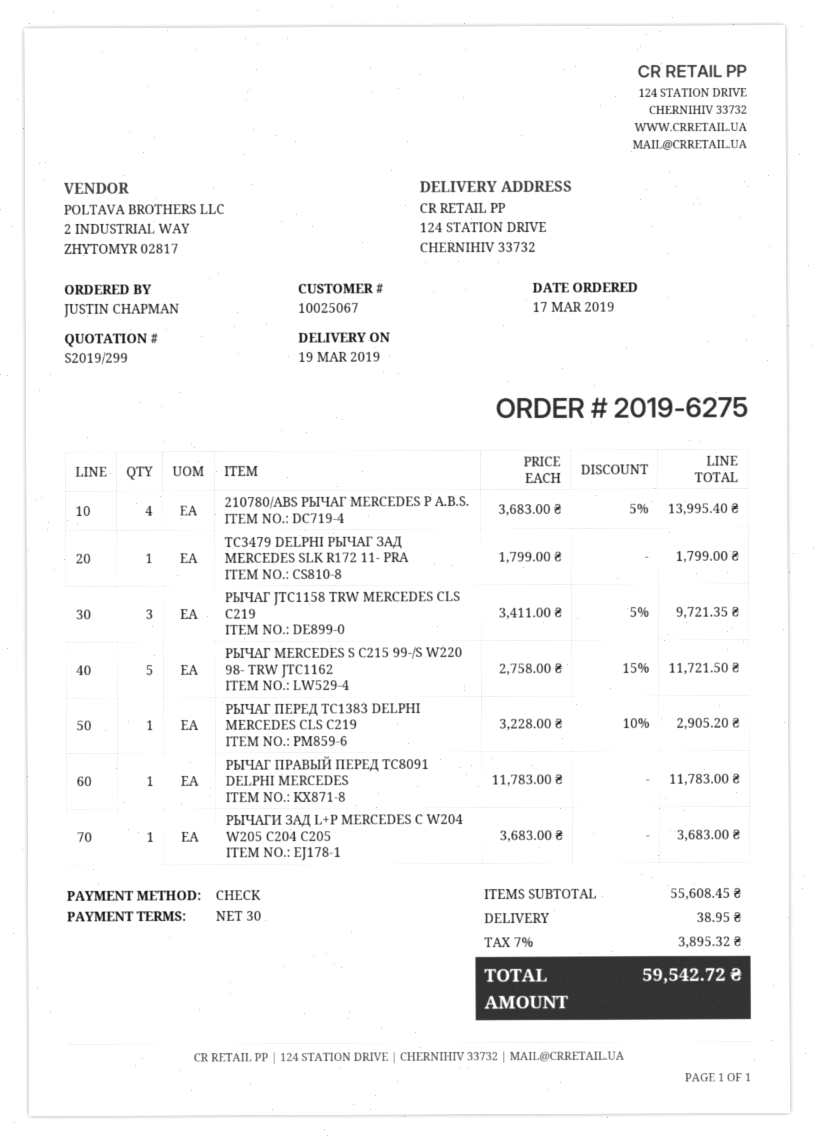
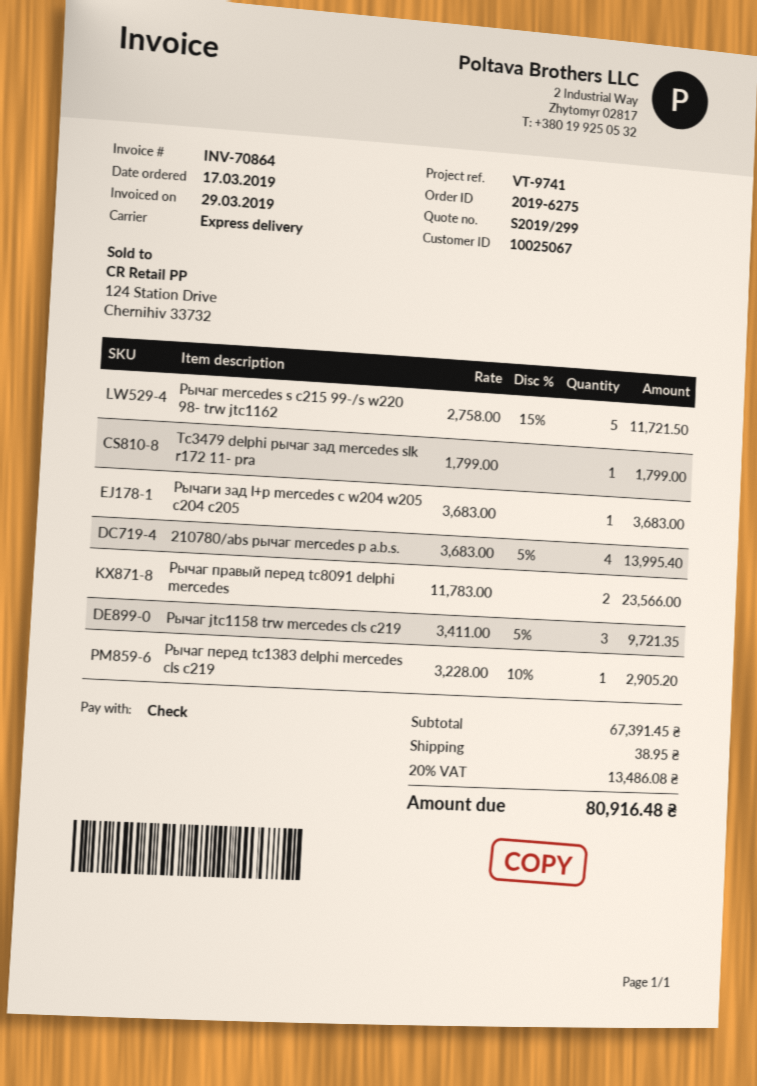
РЫЧАГ ПРАВЫЙ ПЕРЕД TC8091 DELPHI MERCEDES: 1 x 11783.00 = 11783.00 -> 2 x 11783.00 = 23566.00
subtotal: 55608.45 -> 67391.45
tax: 7% = 3895.32 -> 20% = 13486.08
total: 59542.72 -> 80916.48

